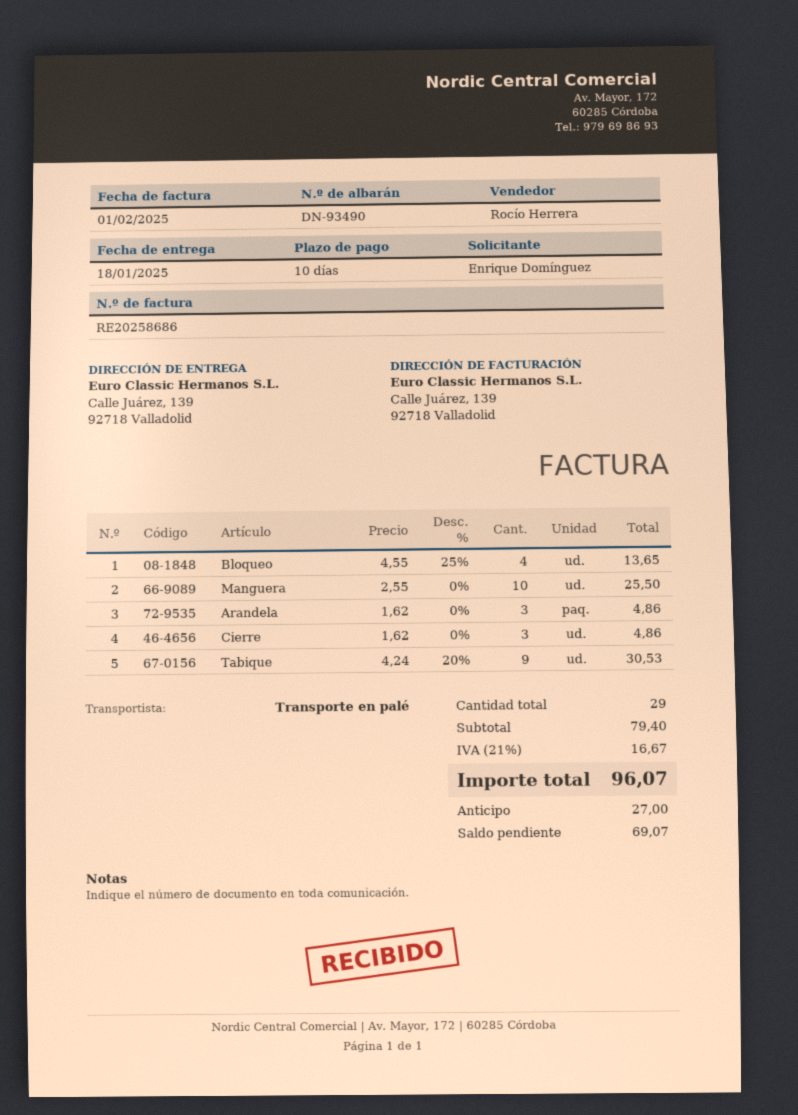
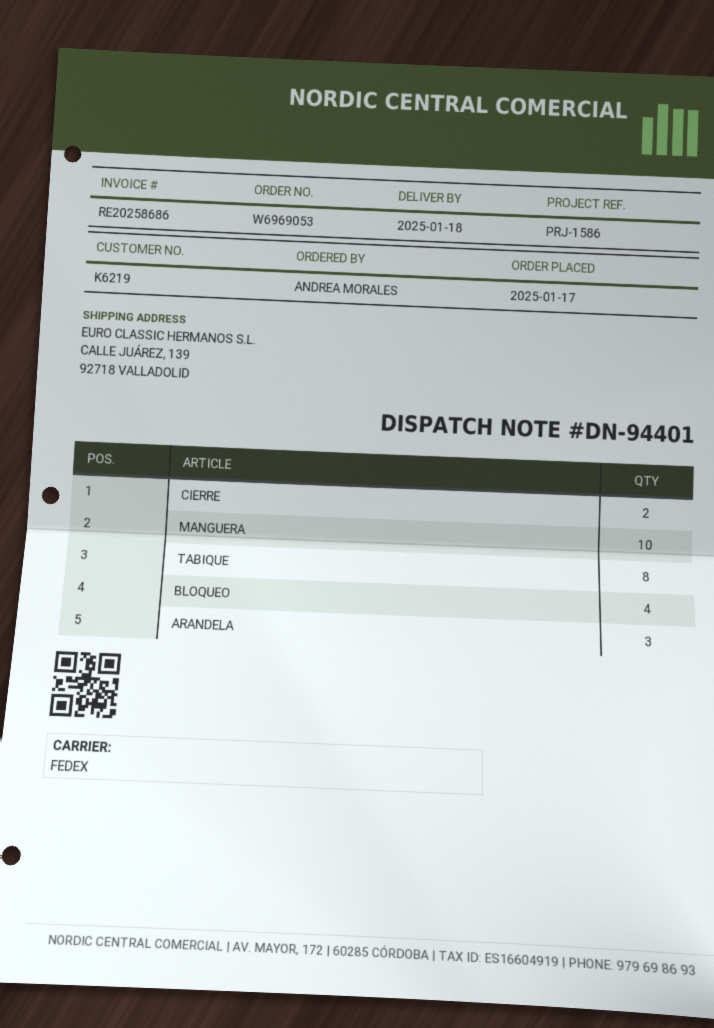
delivery note number: DN-93490 -> DN-94401
ordered by: Enrique Domínguez -> ANDREA MORALES
shipping method: pallet freight -> FedEx
Cierre: 3 -> 2
Tabique: 9 -> 8

